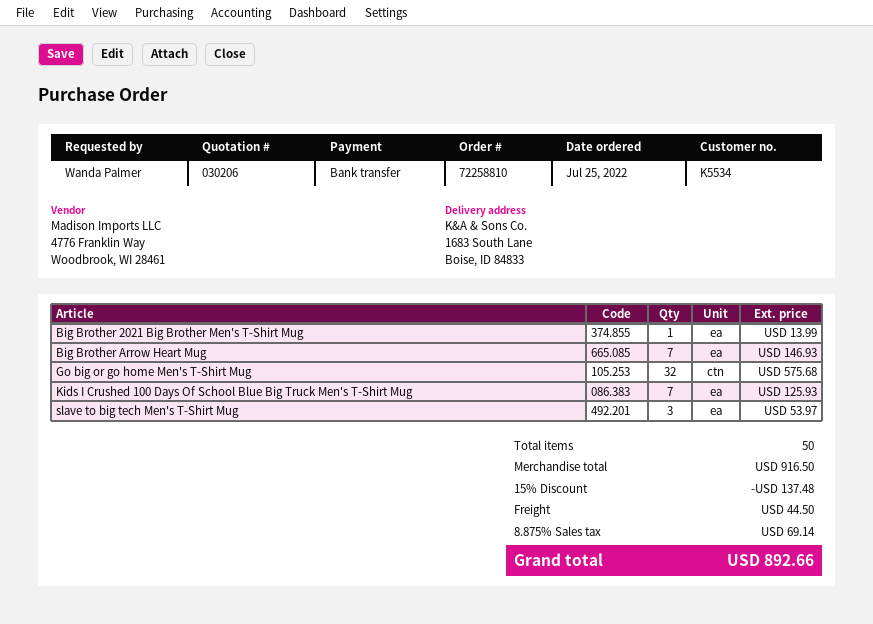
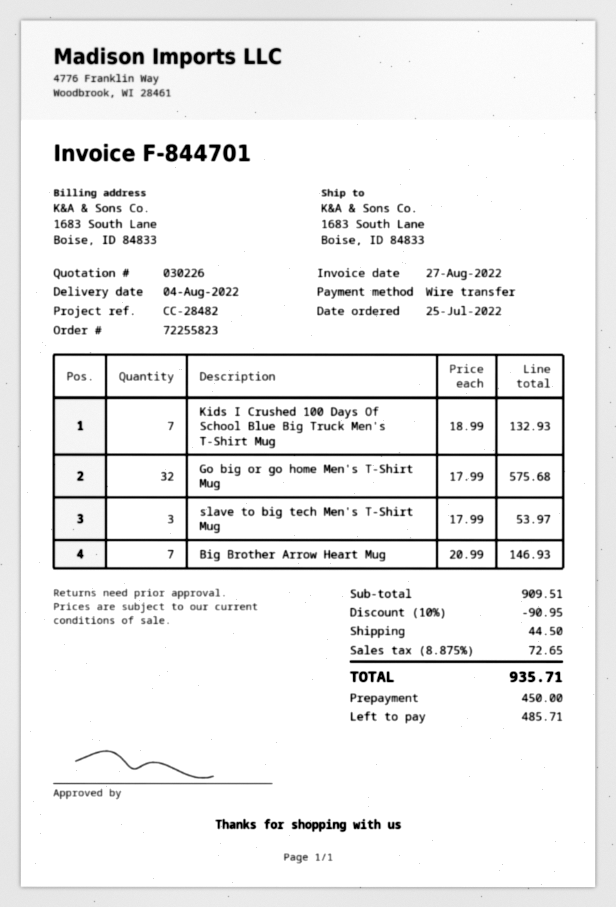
quote number: 030206 -> 030226
order number: 72258810 -> 72255823
Big Brother 2021 Big Brother Men's T-Shirt Mug: 1 for 13.99 -> none
Kids I Crushed 100 Days Of School Blue Big Truck Men's T-Shirt Mug: 7 for 125.93 -> 7 for 132.93
subtotal: 916.50 -> 909.51
discount: 15% = 137.48 -> 10% = 90.95
tax: 8.875% = 69.14 -> 8.875% = 72.65
total: 892.66 -> 935.71

